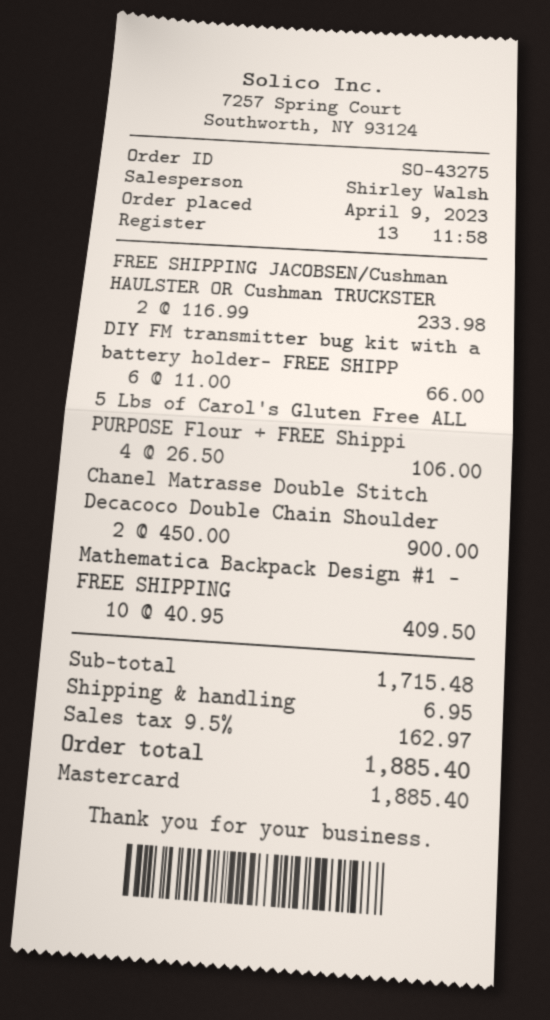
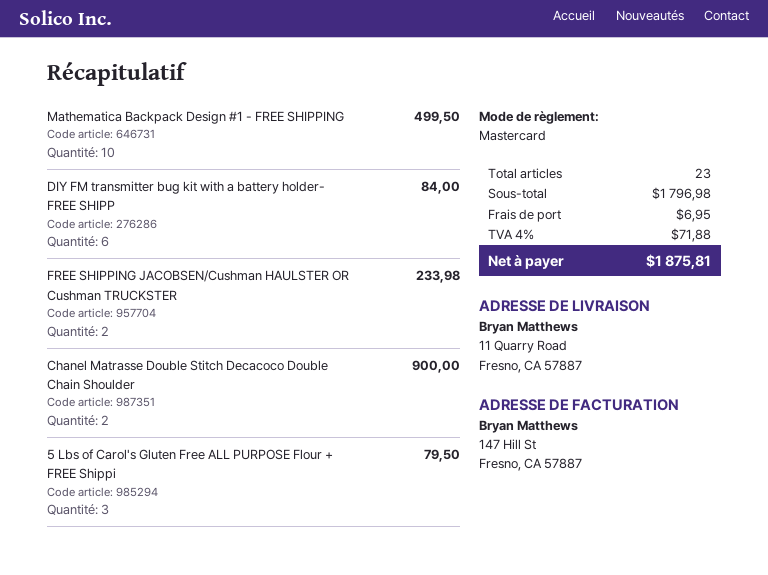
DIY FM transmitter bug kit with a battery holder- FREE SHIPP: 6 for 66.00 -> 6 for 84.00
5 Lbs of Carol's Gluten Free ALL PURPOSE Flour + FREE Shippi: 4 for 106.00 -> 3 for 79.50
Mathematica Backpack Design #1 - FREE SHIPPING: 10 for 409.50 -> 10 for 499.50
subtotal: 1715.48 -> 1796.98
tax: 9.5% = 162.97 -> 4% = 71.88
total: 1885.40 -> 1875.81

